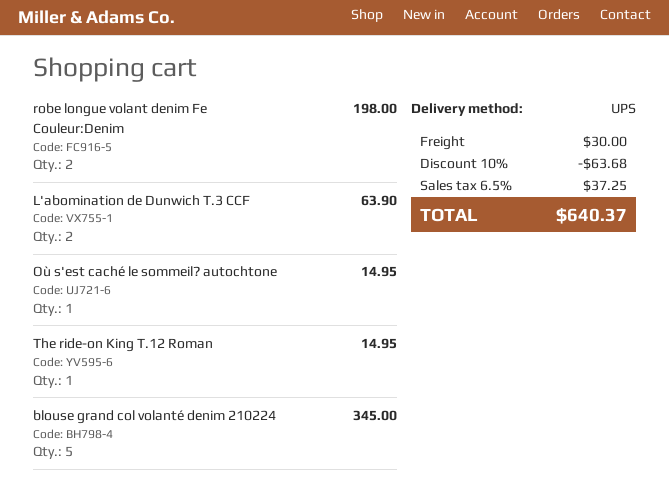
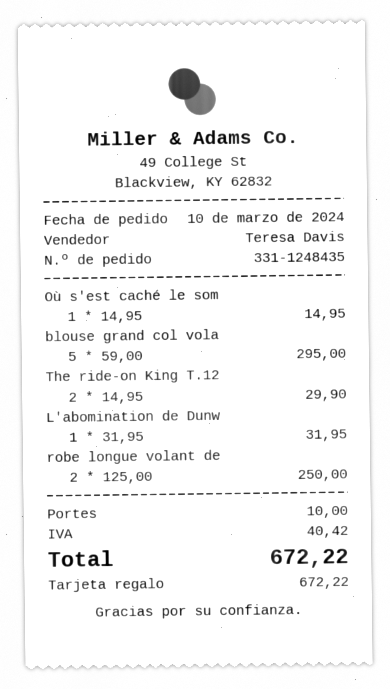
robe longue volant denim Fe Couleur:Denim: 2 for 198.00 -> 2 for 250.00
L'abomination de Dunwich T.3 CCF: 2 for 63.90 -> 1 for 31.95
The ride-on King T.12 Roman: 1 for 14.95 -> 2 for 29.90
blouse grand col volanté denim 210224: 5 for 345.00 -> 5 for 295.00
discount: 10% = 63.68 -> none
shipping: 30.00 -> 10.00
tax: 37.25 -> 40.42
total: 640.37 -> 672.22

